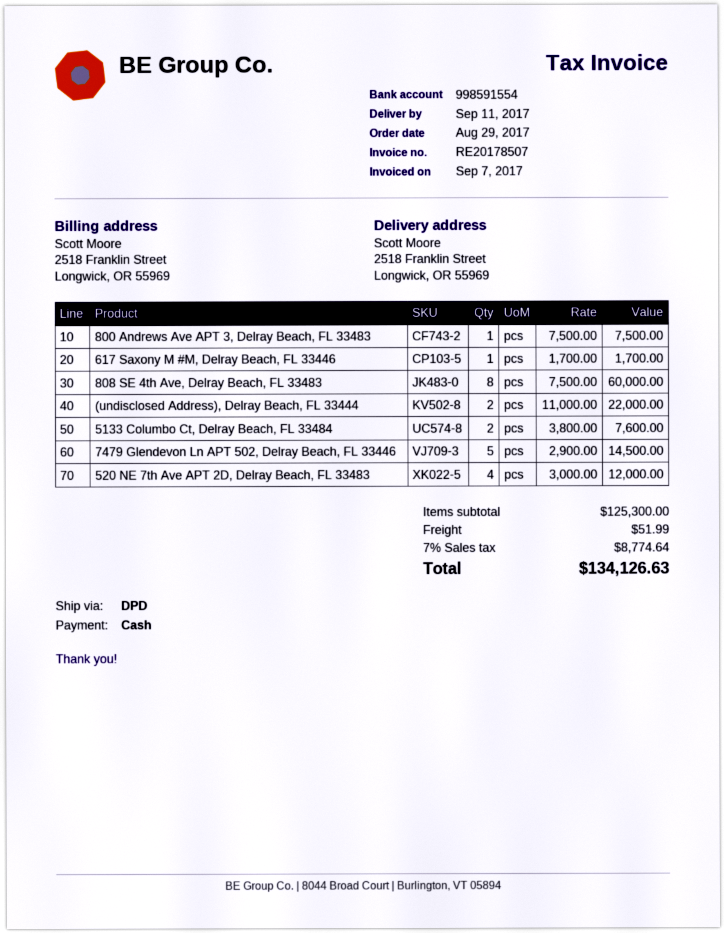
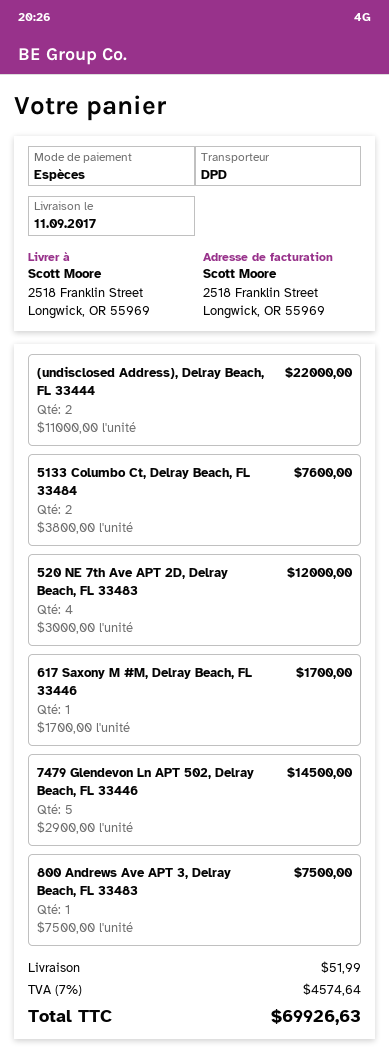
808 SE 4th Ave, Delray Beach, FL 33483: 8 x 7500.00 = 60000.00 -> none
tax: 7% = 8774.64 -> 7% = 4574.64
total: 134126.63 -> 69926.63

